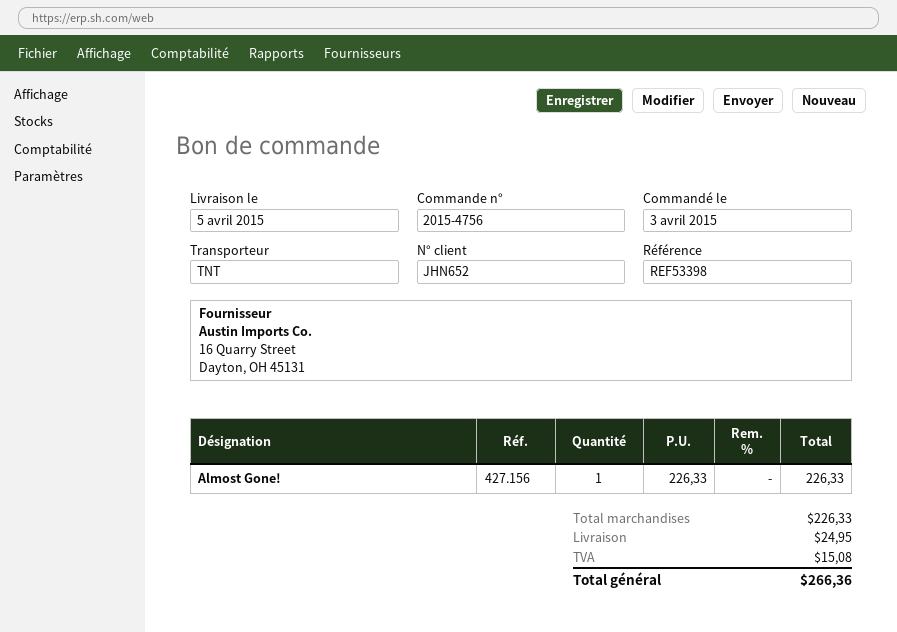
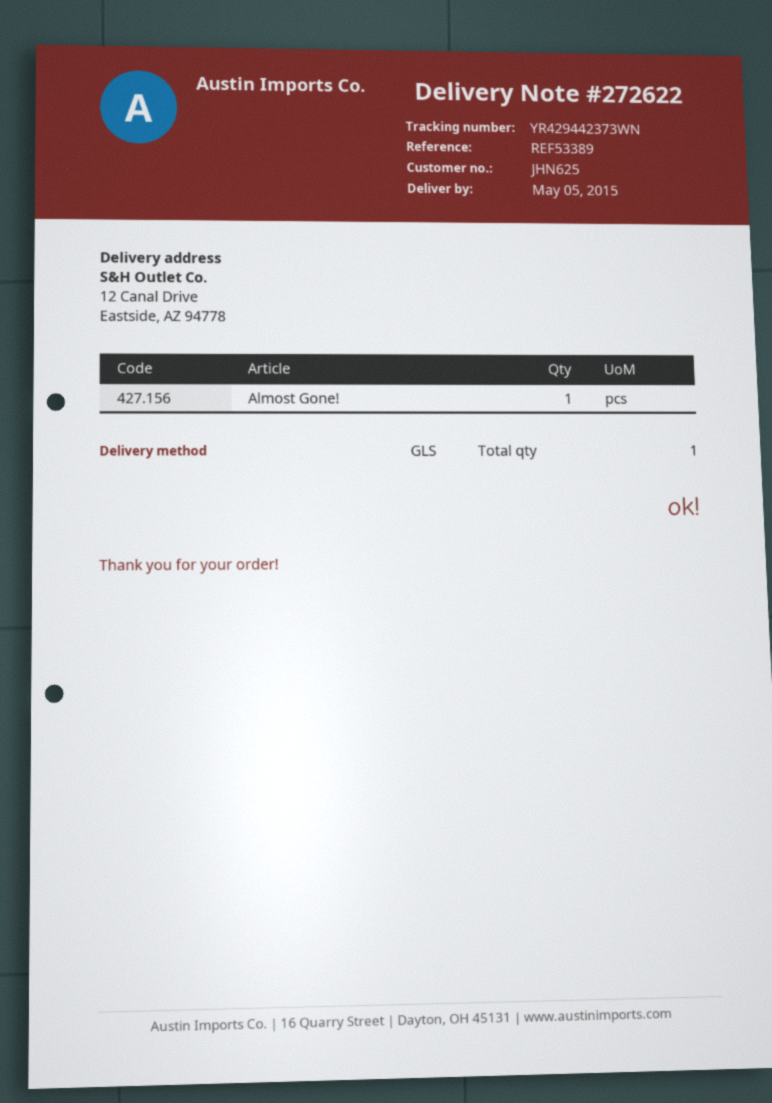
delivery date: 2015-04-05 -> 2015-05-05
customer number: JHN652 -> JHN625
reference: REF53398 -> REF53389
shipping method: TNT -> GLS

